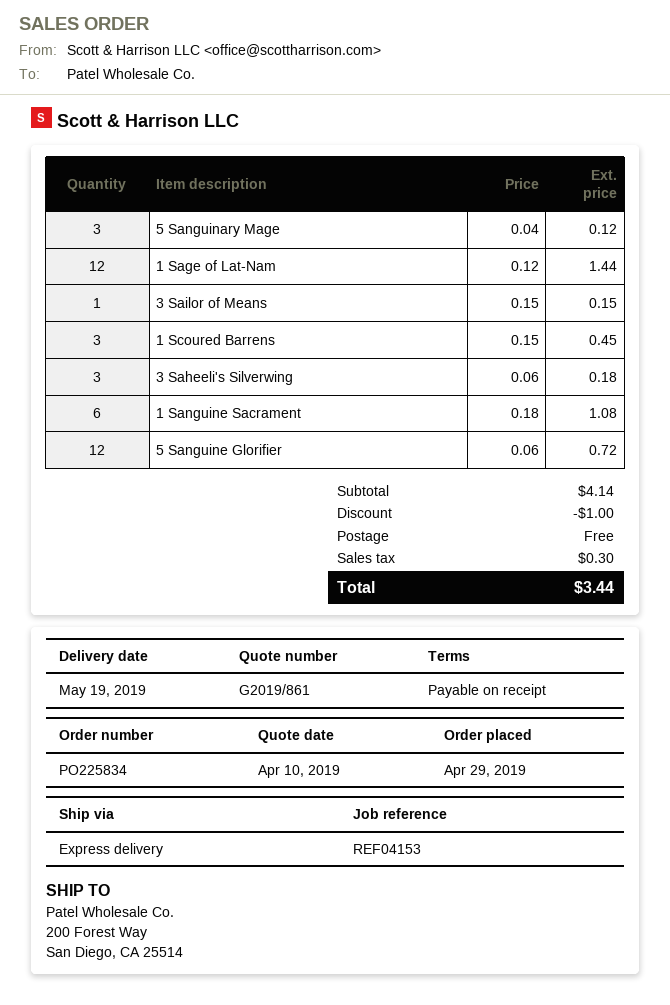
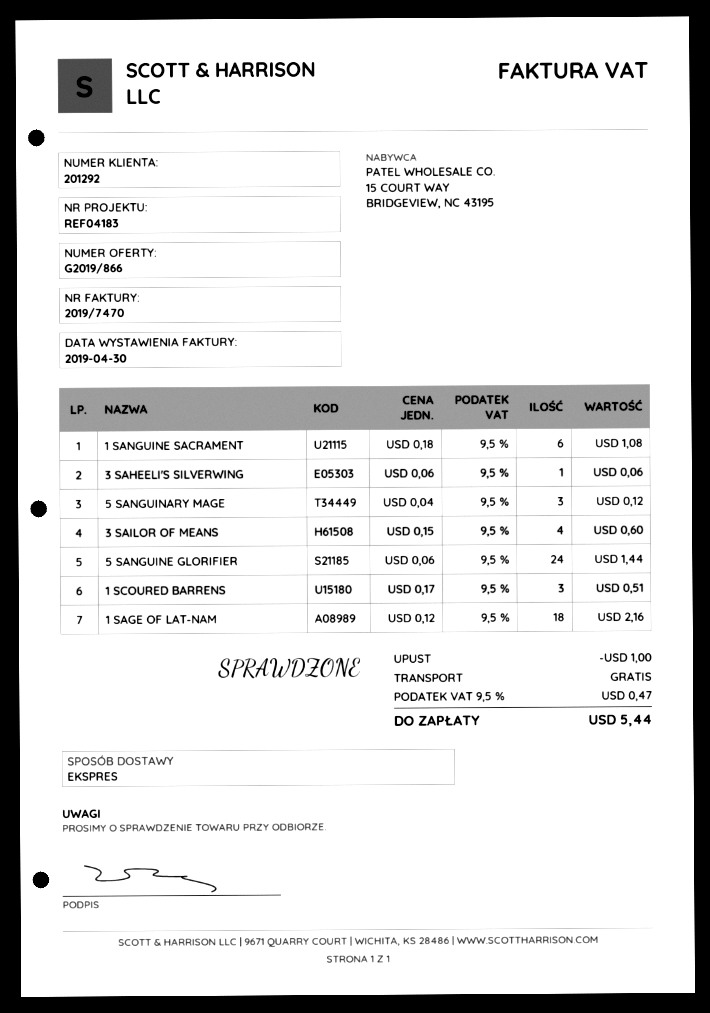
quote number: G2019/861 -> G2019/866
reference: REF04153 -> REF04183
1 Sage of Lat-Nam: 12 x 0.12 = 1.44 -> 18 x 0.12 = 2.16
3 Sailor of Means: 1 x 0.15 = 0.15 -> 4 x 0.15 = 0.60
1 Scoured Barrens: 3 x 0.15 = 0.45 -> 3 x 0.17 = 0.51
3 Saheeli's Silverwing: 3 x 0.06 = 0.18 -> 1 x 0.06 = 0.06
5 Sanguine Glorifier: 12 x 0.06 = 0.72 -> 24 x 0.06 = 1.44
tax: 0.30 -> 0.47
total: 3.44 -> 5.44

